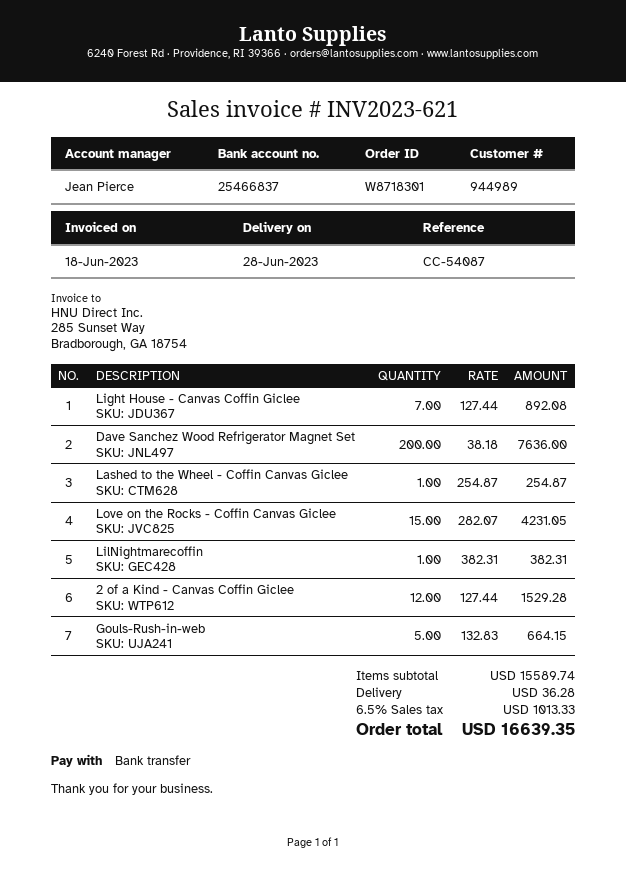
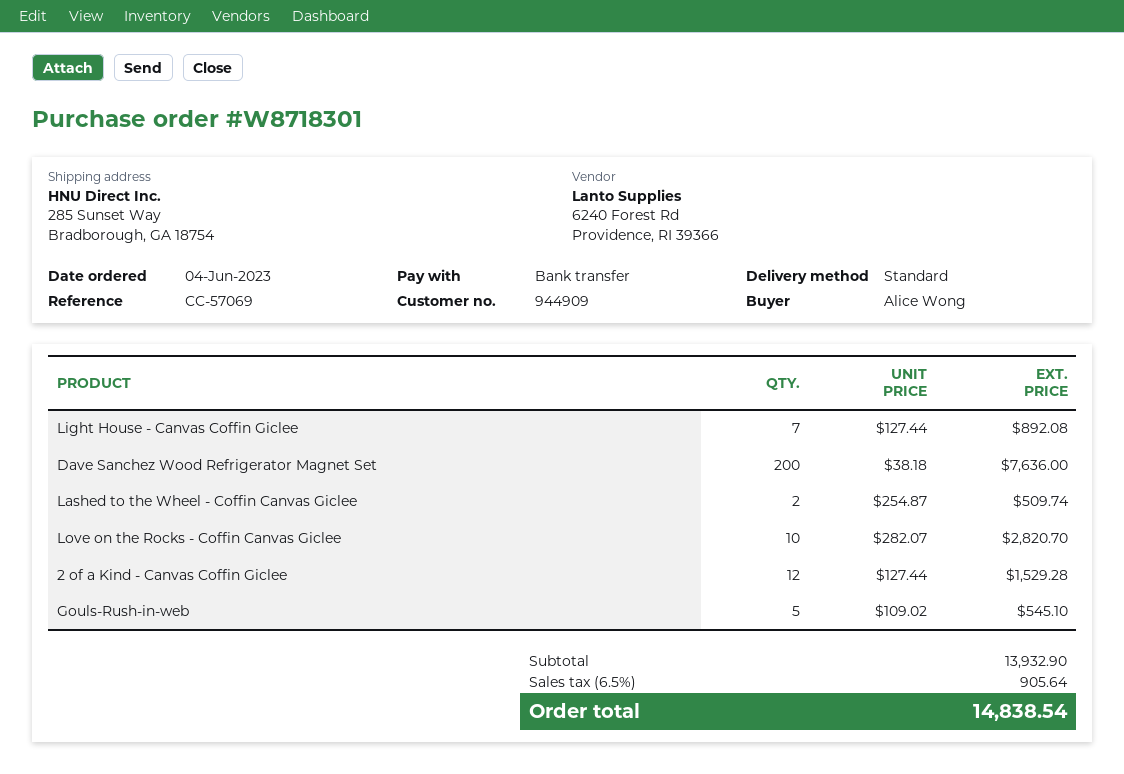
customer number: 944989 -> 944909
reference: CC-54087 -> CC-57069
Lashed to the Wheel - Coffin Canvas Giclee: 1 x 254.87 = 254.87 -> 2 x 254.87 = 509.74
Love on the Rocks - Coffin Canvas Giclee: 15 x 282.07 = 4231.05 -> 10 x 282.07 = 2820.70
LilNightmarecoffin: 1 x 382.31 = 382.31 -> none
Gouls-Rush-in-web: 5 x 132.83 = 664.15 -> 5 x 109.02 = 545.10
subtotal: 15589.74 -> 13932.90
shipping: 36.28 -> none
tax: 6.5% = 1013.33 -> 6.5% = 905.64
total: 16639.35 -> 14838.54

